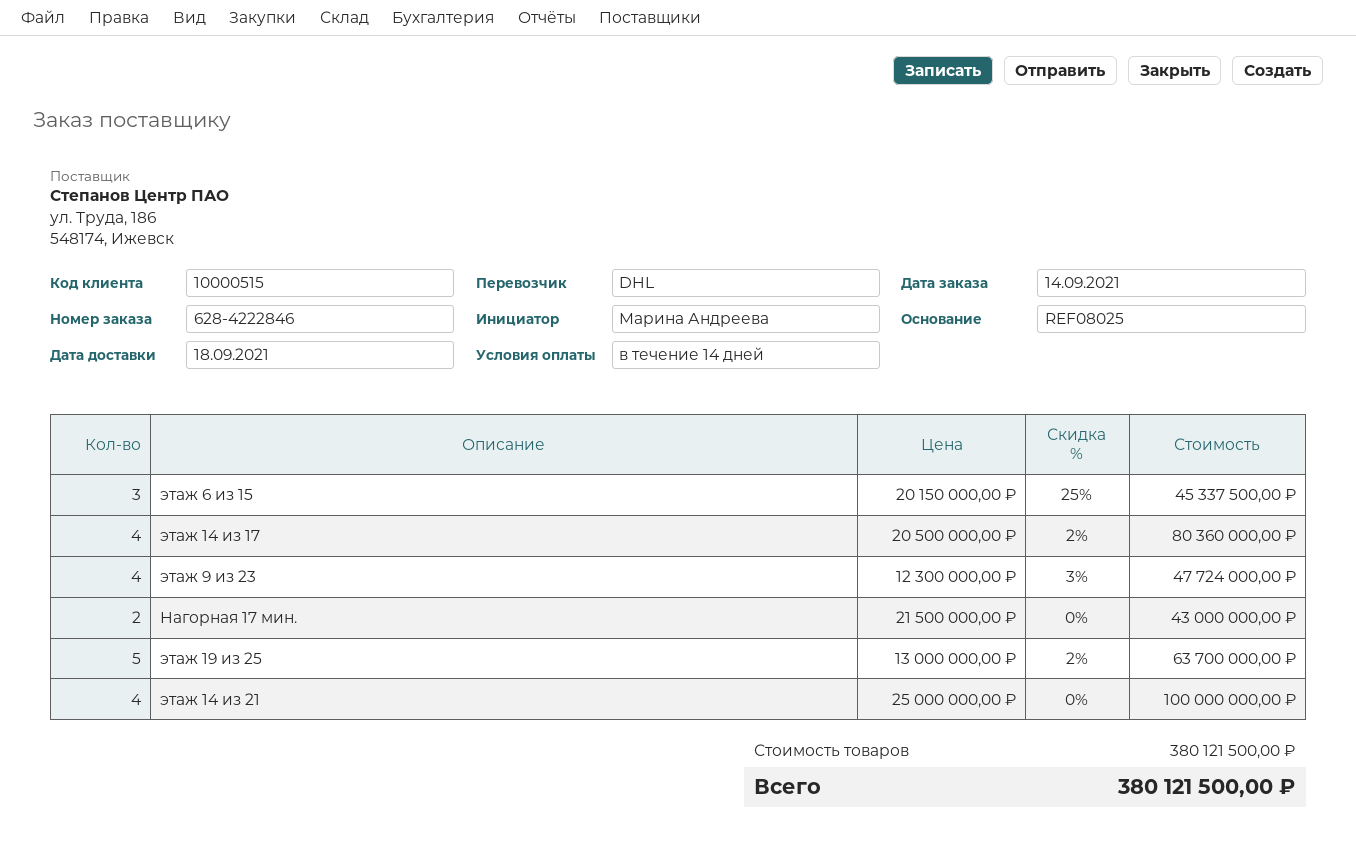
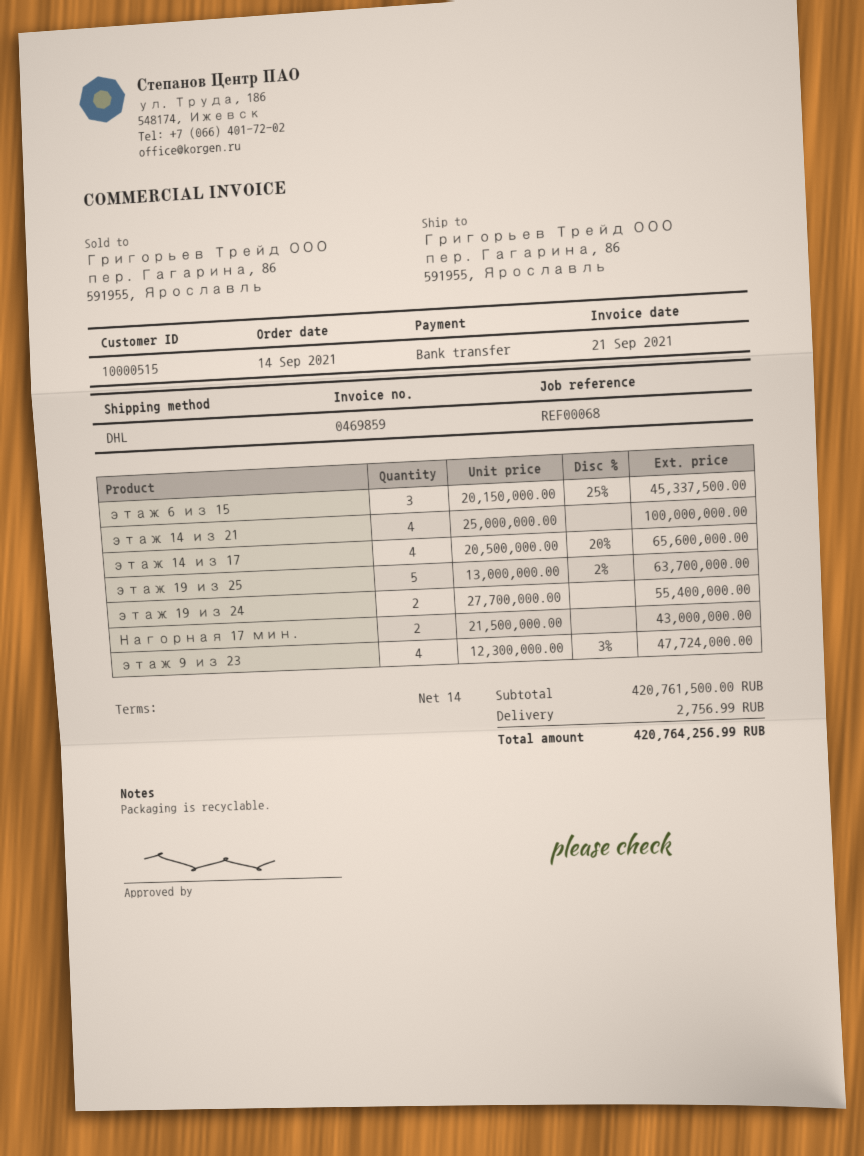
reference: REF08025 -> REF00068
этаж 14 из 17: 4 x 20500000.00 - 2% = 80360000.00 -> 4 x 20500000.00 - 20% = 65600000.00
этаж 19 из 24: none -> 2 x 27700000.00 = 55400000.00
subtotal: 380121500.00 -> 420761500.00
shipping: none -> 2756.99
total: 380121500.00 -> 420764256.99

